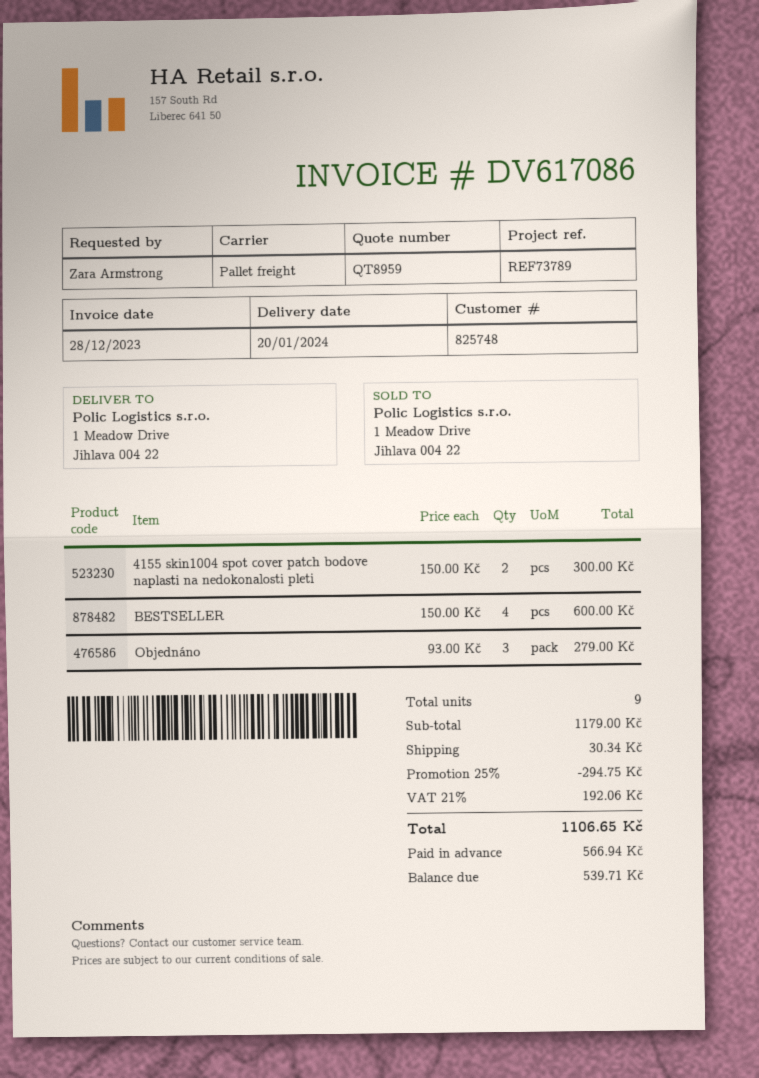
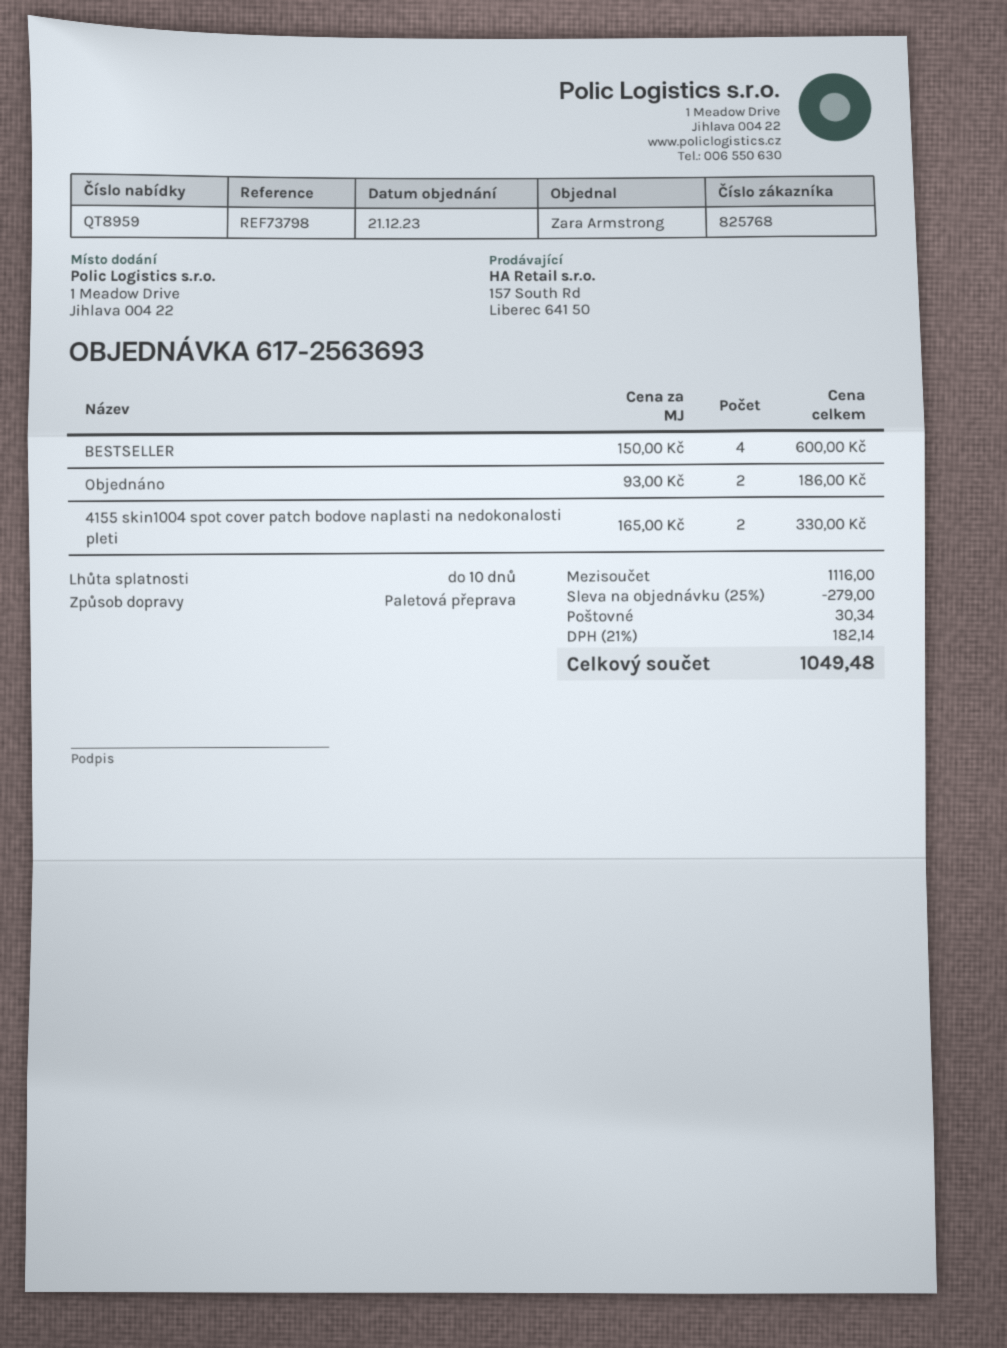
customer number: 825748 -> 825768
reference: REF73789 -> REF73798
4155 skin1004 spot cover patch bodove naplasti na nedokonalosti pleti: 2 x 150.00 = 300.00 -> 2 x 165.00 = 330.00
Objednáno: 3 x 93.00 = 279.00 -> 2 x 93.00 = 186.00
subtotal: 1179.00 -> 1116.00
discount: 25% = 294.75 -> 25% = 279.00
tax: 21% = 192.06 -> 21% = 182.14
total: 1106.65 -> 1049.48

